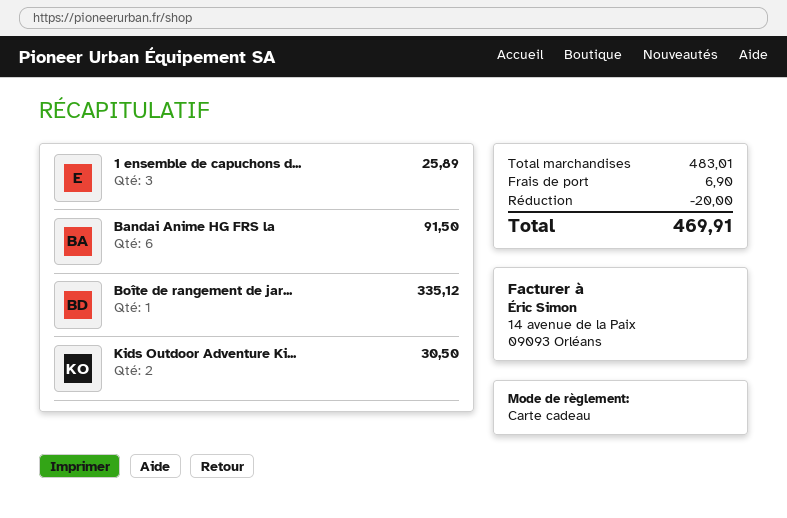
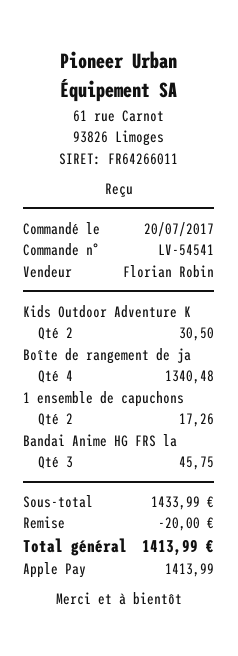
payment method: gift card -> Apple Pay
1 ensemble de capuchons d...: 3 for 25.89 -> 2 for 17.26
Bandai Anime HG FRS la: 6 for 91.50 -> 3 for 45.75
Boîte de rangement de jar...: 1 for 335.12 -> 4 for 1340.48
subtotal: 483.01 -> 1433.99
shipping: 6.90 -> none
total: 469.91 -> 1413.99

